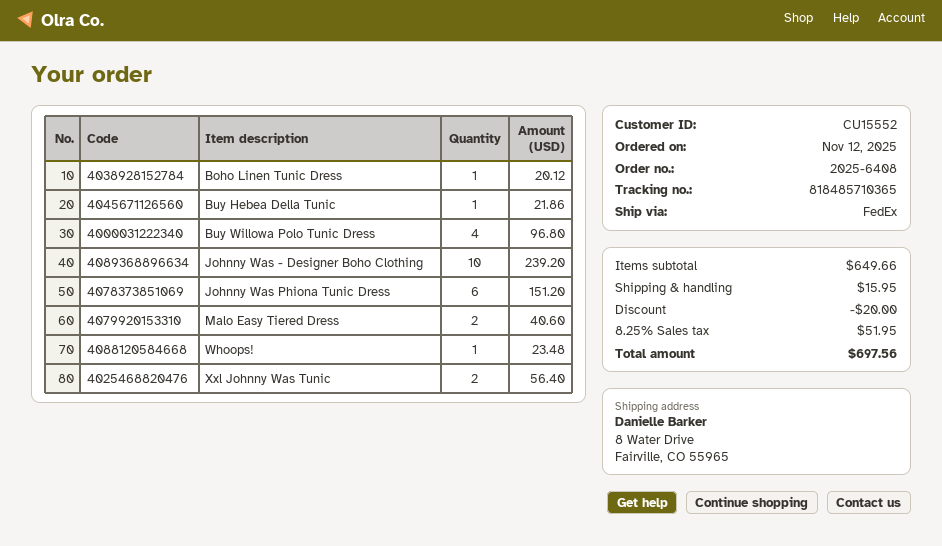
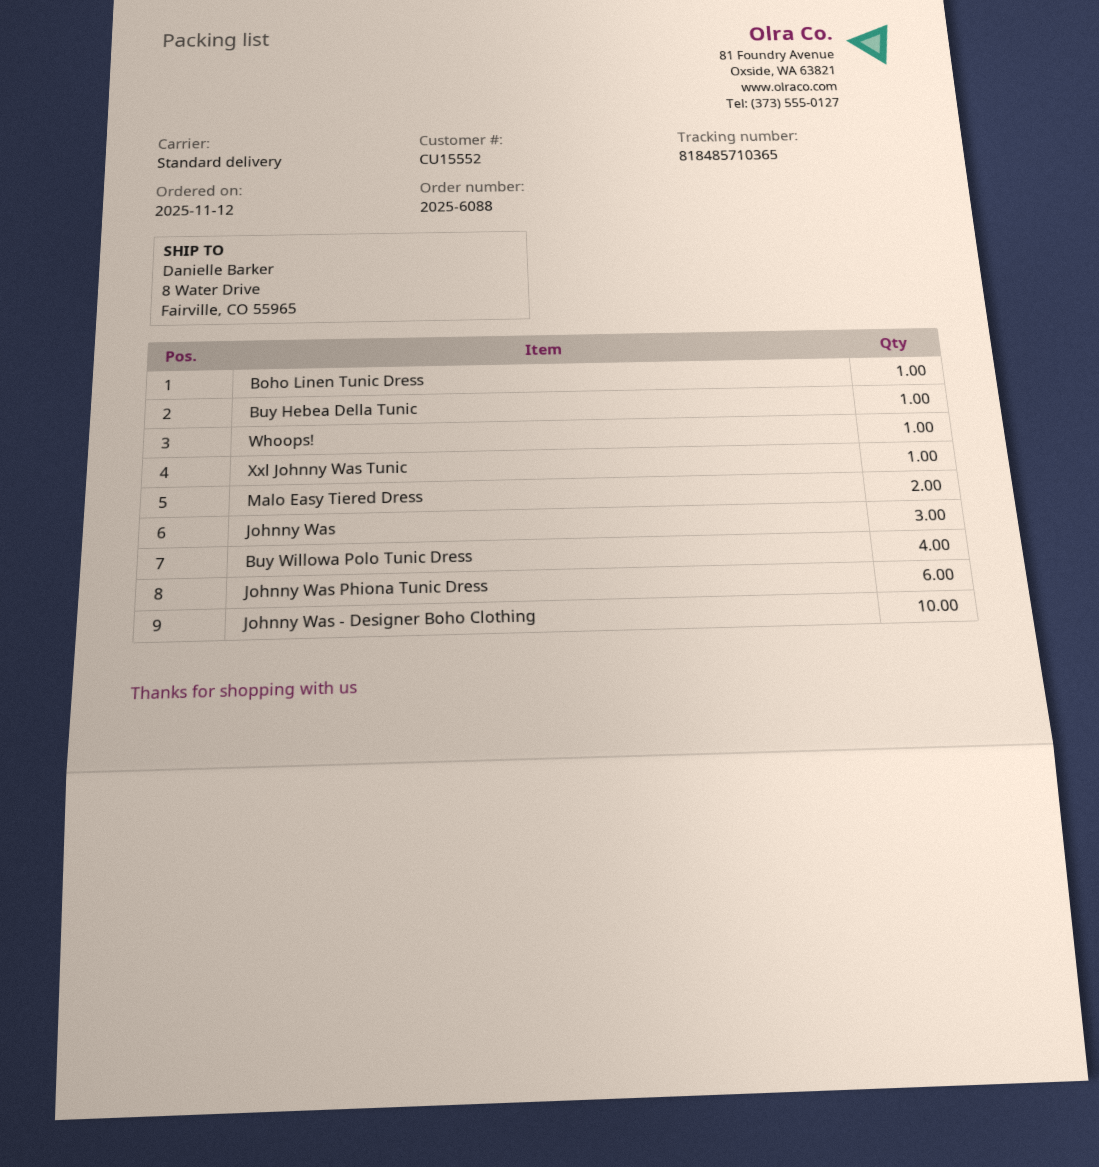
order number: 2025-6408 -> 2025-6088
shipping method: FedEx -> standard
Xxl Johnny Was Tunic: 2 -> 1
Johnny Was: none -> 3

